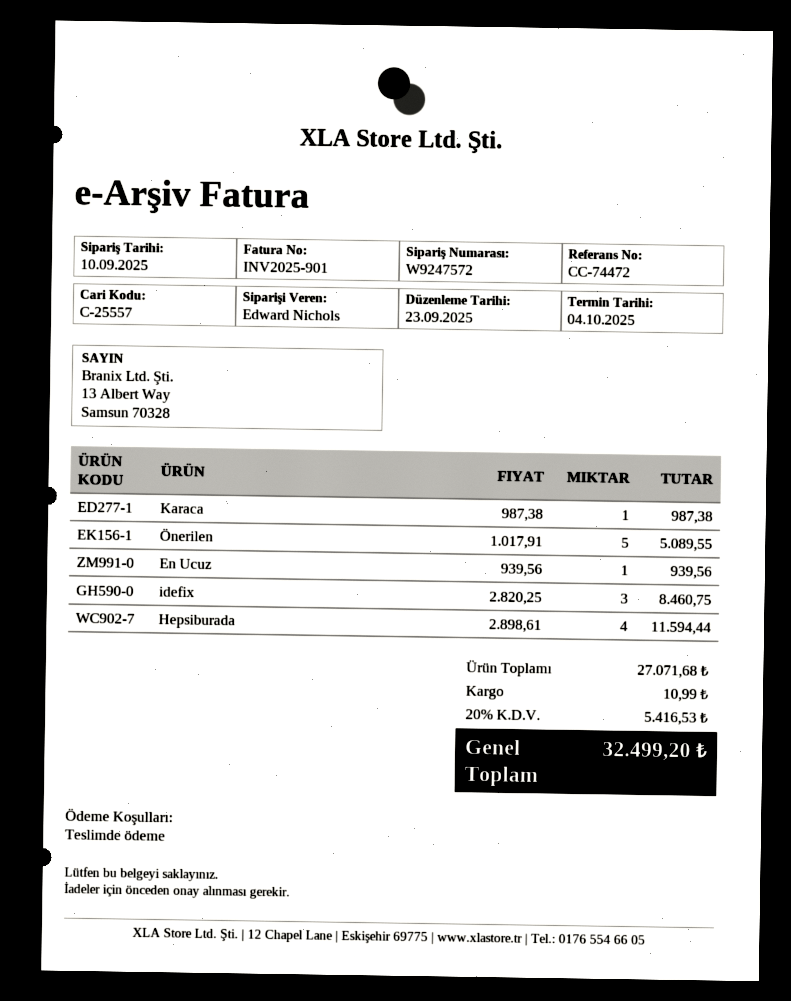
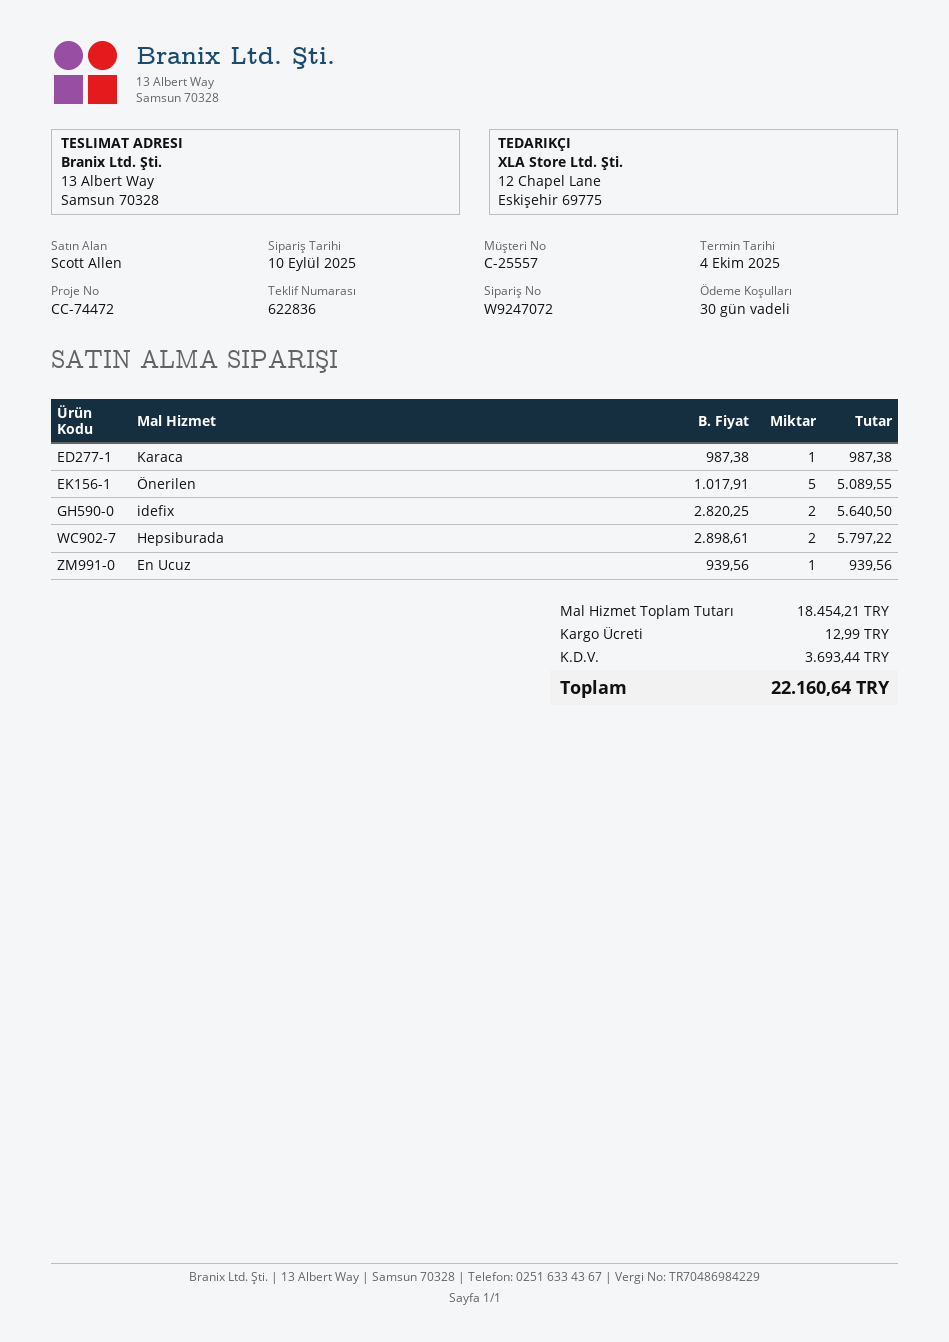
order number: W9247572 -> W9247072
payment terms: on receipt -> 30 days
ordered by: Edward Nichols -> Scott Allen
idefix: 3 x 2820.25 = 8460.75 -> 2 x 2820.25 = 5640.50
Hepsiburada: 4 x 2898.61 = 11594.44 -> 2 x 2898.61 = 5797.22
subtotal: 27071.68 -> 18454.21
shipping: 10.99 -> 12.99
tax: 5416.53 -> 3693.44
total: 32499.20 -> 22160.64

